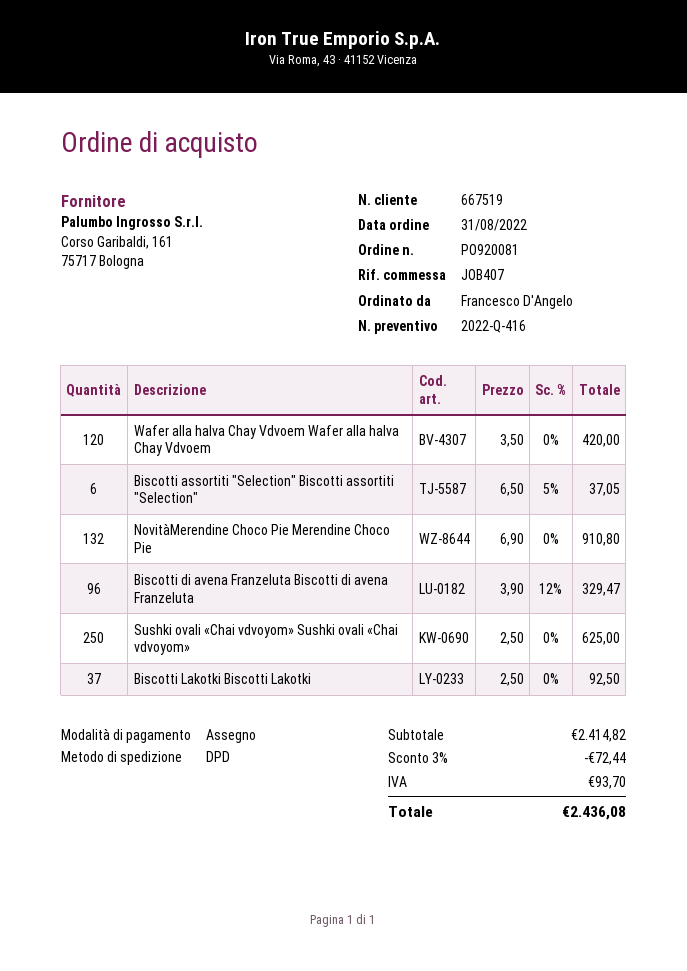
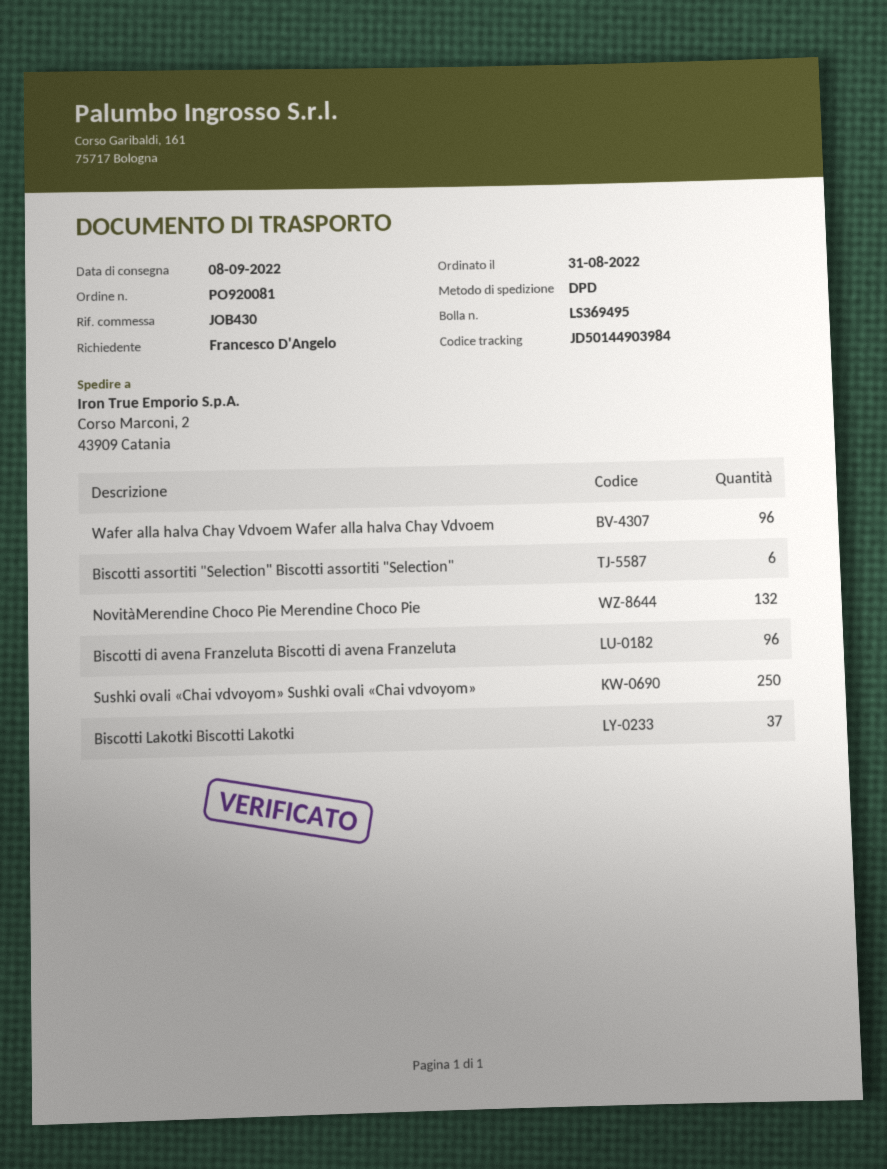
reference: JOB407 -> JOB430
Wafer alla halva Chay Vdvoem Wafer alla halva Chay Vdvoem: 120 -> 96

